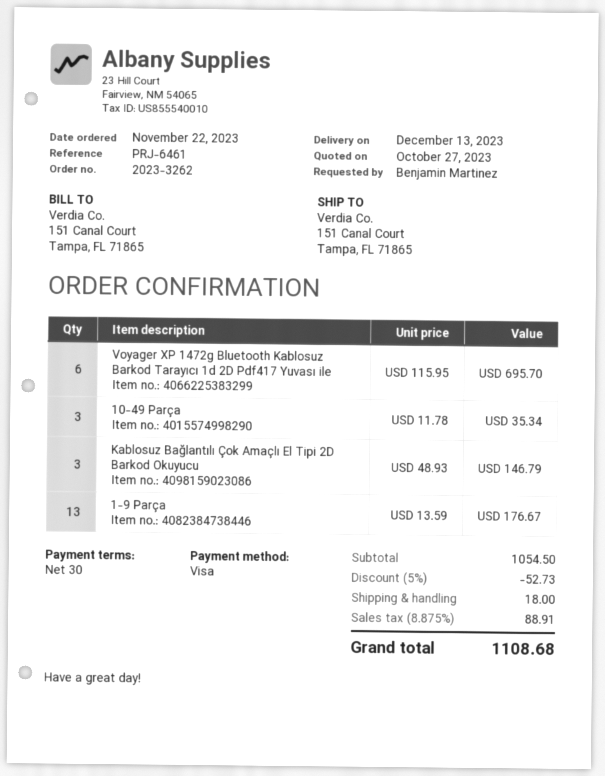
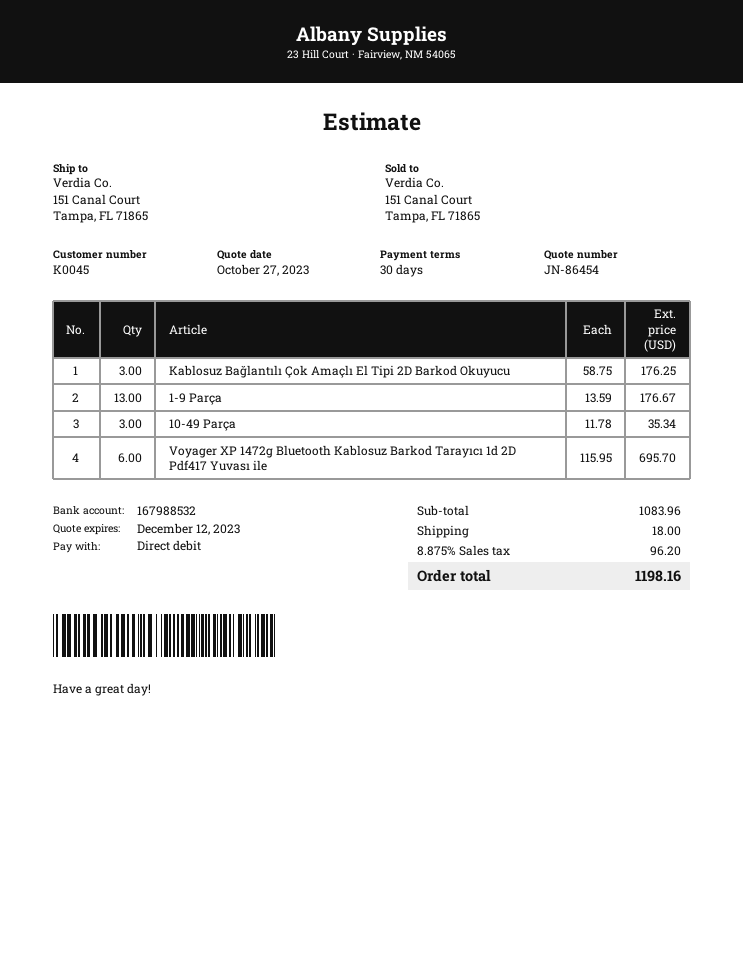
payment method: Visa -> direct debit
Kablosuz Bağlantılı Çok Amaçlı El Tipi 2D Barkod Okuyucu: 3 x 48.93 = 146.79 -> 3 x 58.75 = 176.25
subtotal: 1054.50 -> 1083.96
discount: 5% = 52.73 -> none
tax: 8.875% = 88.91 -> 8.875% = 96.20
total: 1108.68 -> 1198.16

